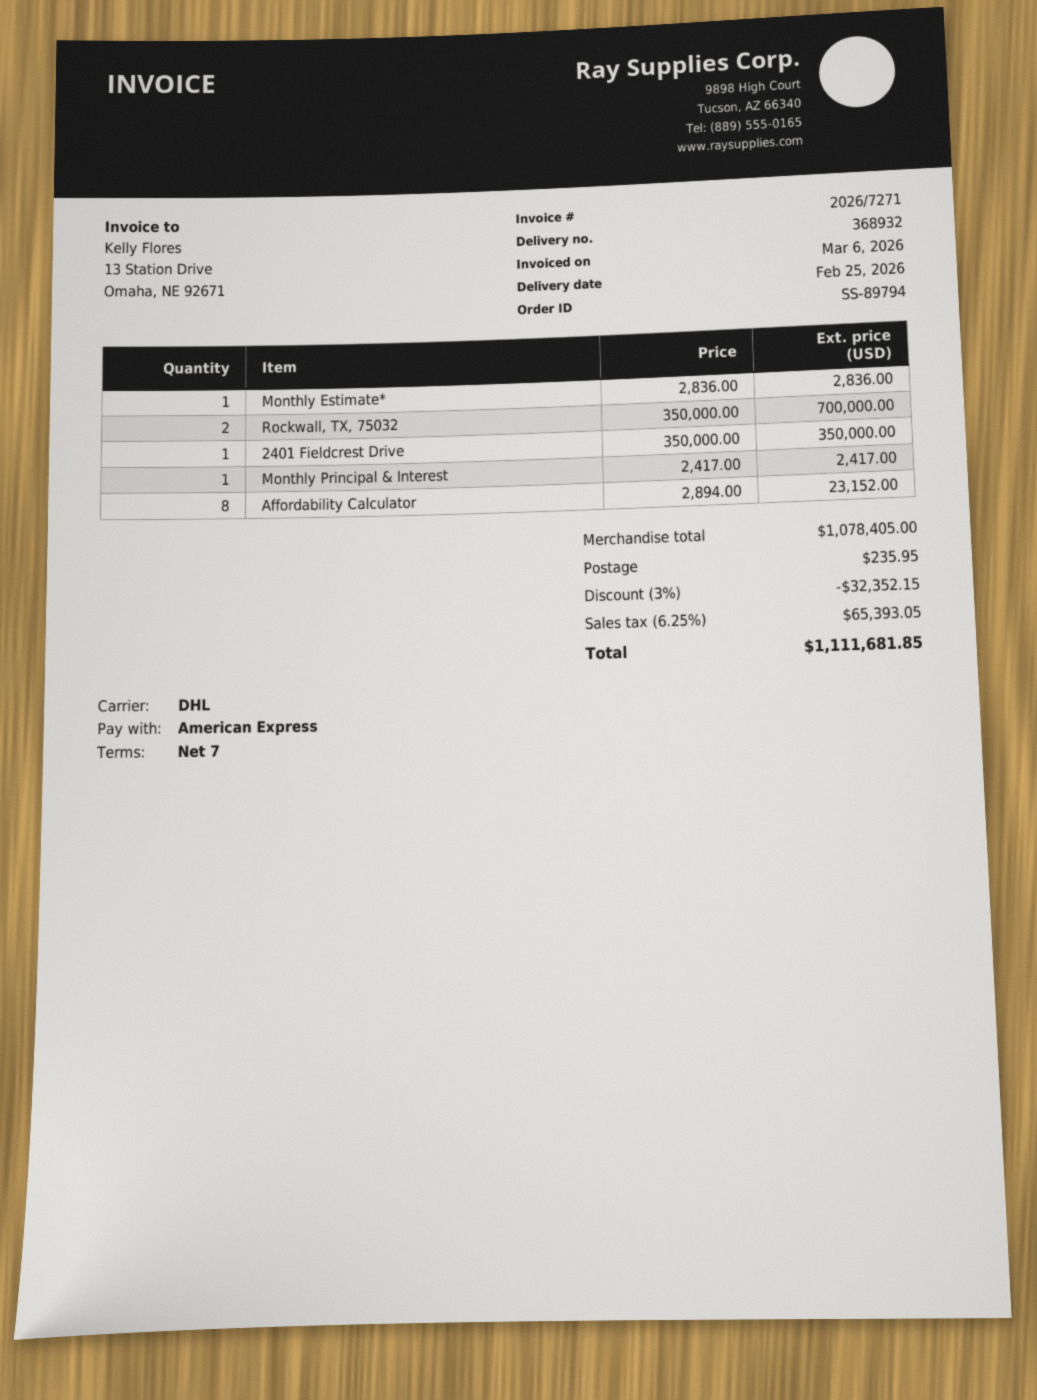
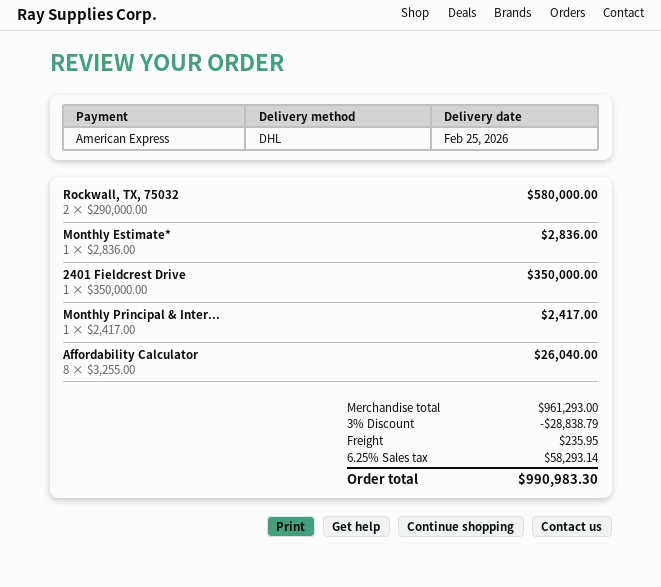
Rockwall, TX, 75032: 2 x 350000.00 = 700000.00 -> 2 x 290000.00 = 580000.00
Affordability Calculator: 8 x 2894.00 = 23152.00 -> 8 x 3255.00 = 26040.00
subtotal: 1078405.00 -> 961293.00
discount: 3% = 32352.15 -> 3% = 28838.79
tax: 6.25% = 65393.05 -> 6.25% = 58293.14
total: 1111681.85 -> 990983.30

